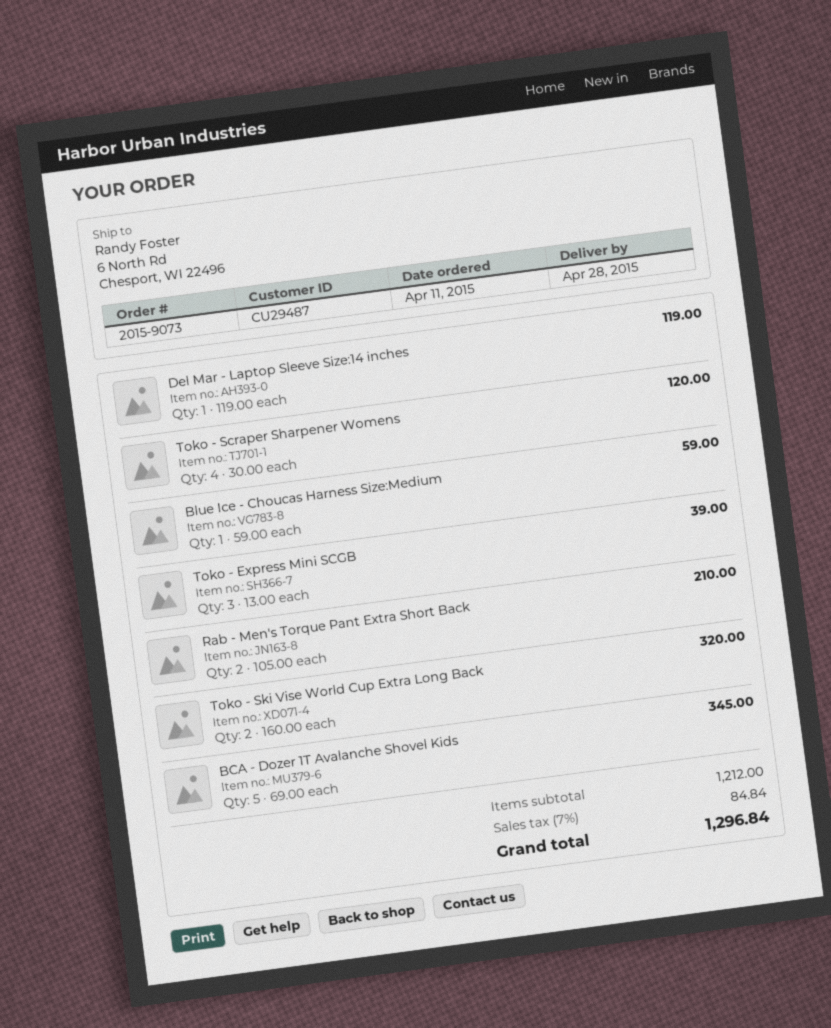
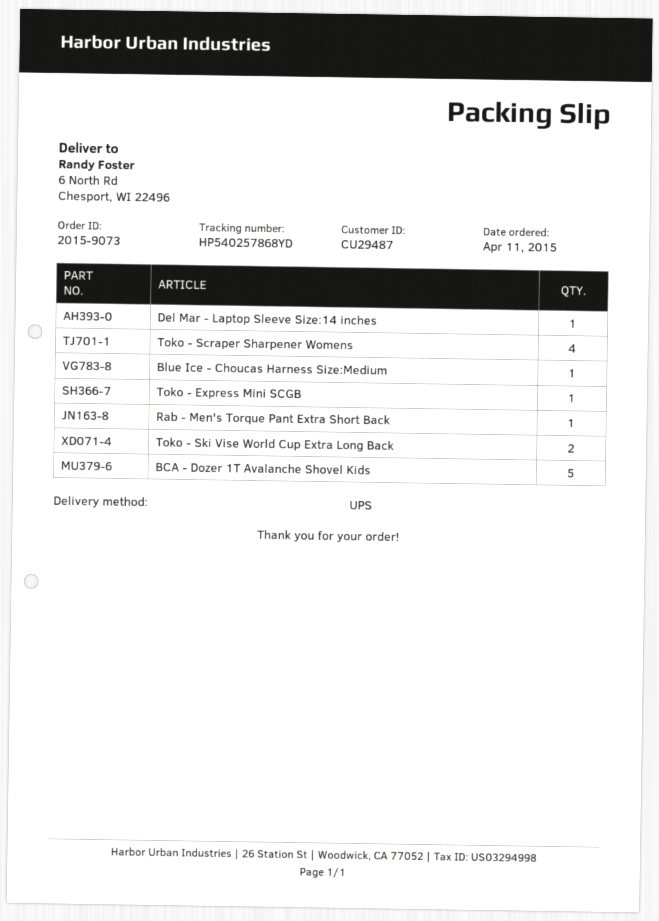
Toko - Express Mini SCGB: 3 -> 1
Rab - Men's Torque Pant Extra Short Back: 2 -> 1

